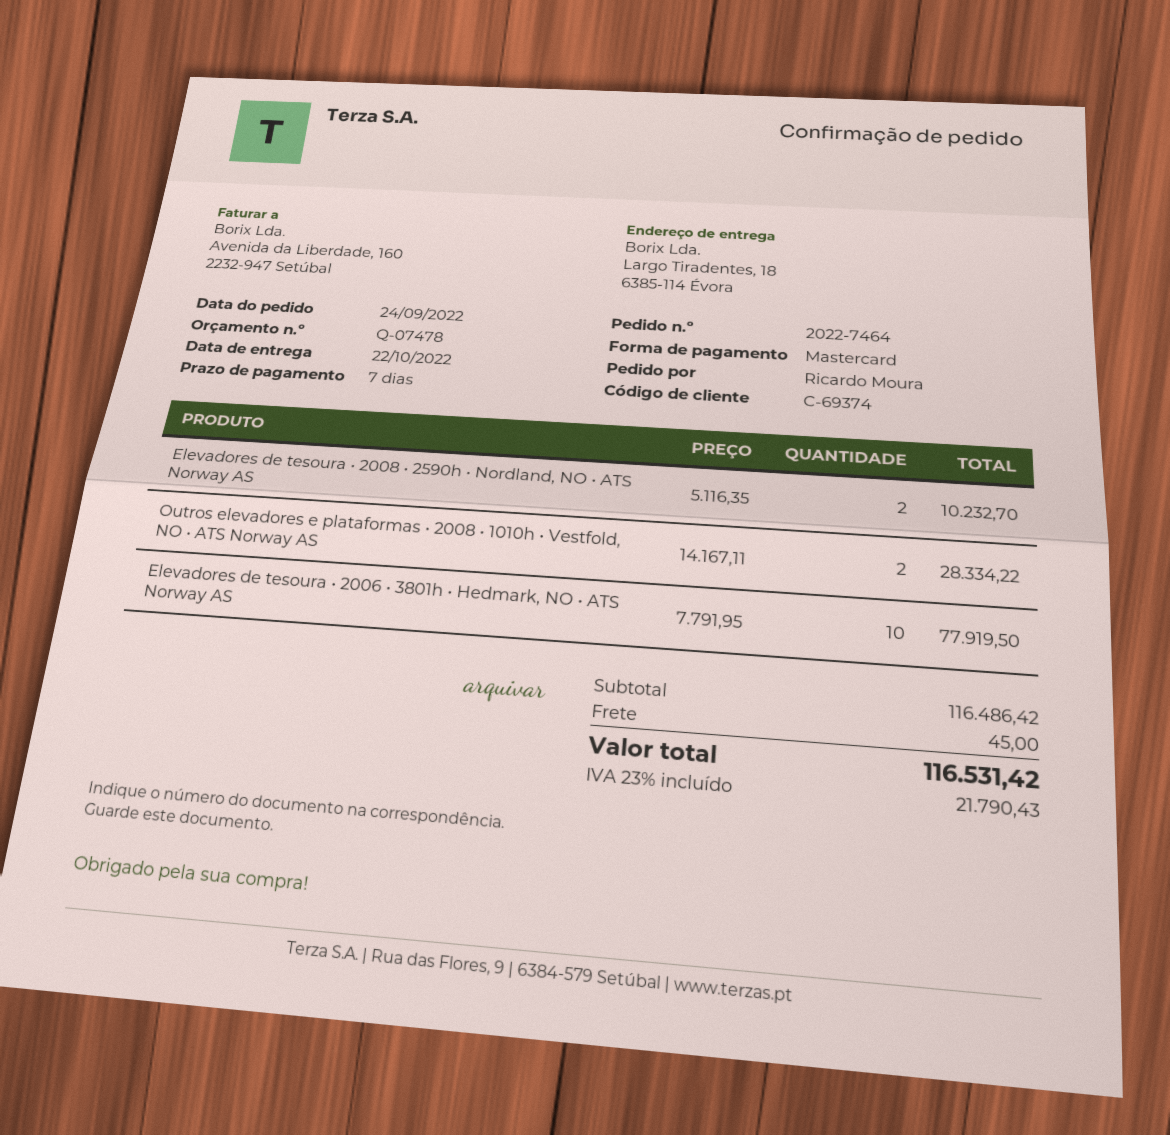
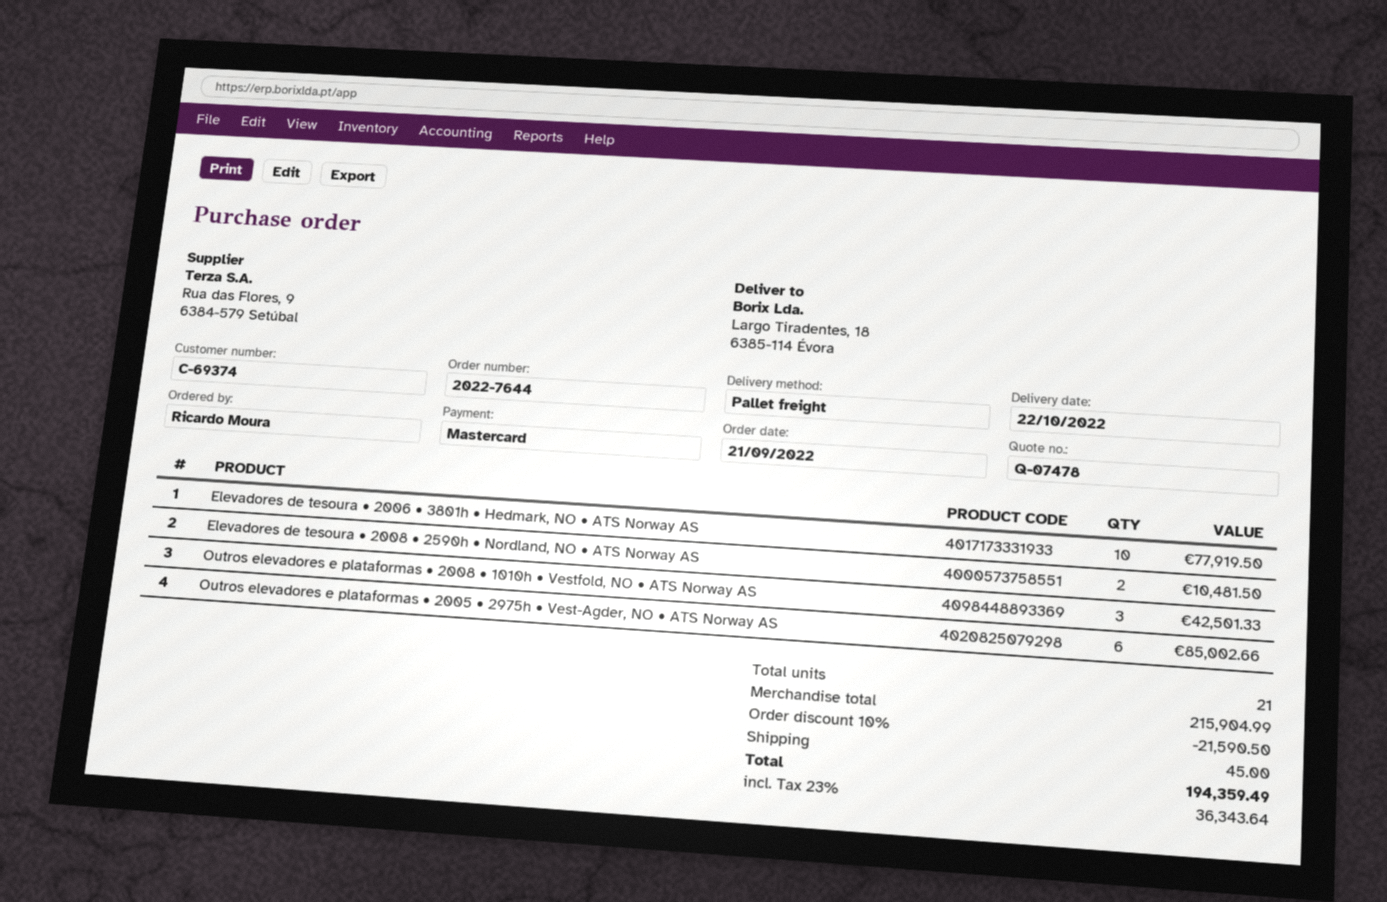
order number: 2022-7464 -> 2022-7644
order date: 2022-09-24 -> 2022-09-21
Elevadores de tesoura • 2008 • 2590h • Nordland, NO • ATS Norway AS: 2 for 10232.70 -> 2 for 10481.50
Outros elevadores e plataformas • 2008 • 1010h • Vestfold, NO • ATS Norway AS: 2 for 28334.22 -> 3 for 42501.33
Outros elevadores e plataformas • 2005 • 2975h • Vest-Agder, NO • ATS Norway AS: none -> 6 for 85002.66
subtotal: 116486.42 -> 215904.99
discount: none -> 10% = 21590.50
tax: 23% = 21790.43 -> 23% = 36343.64
total: 116531.42 -> 194359.49

